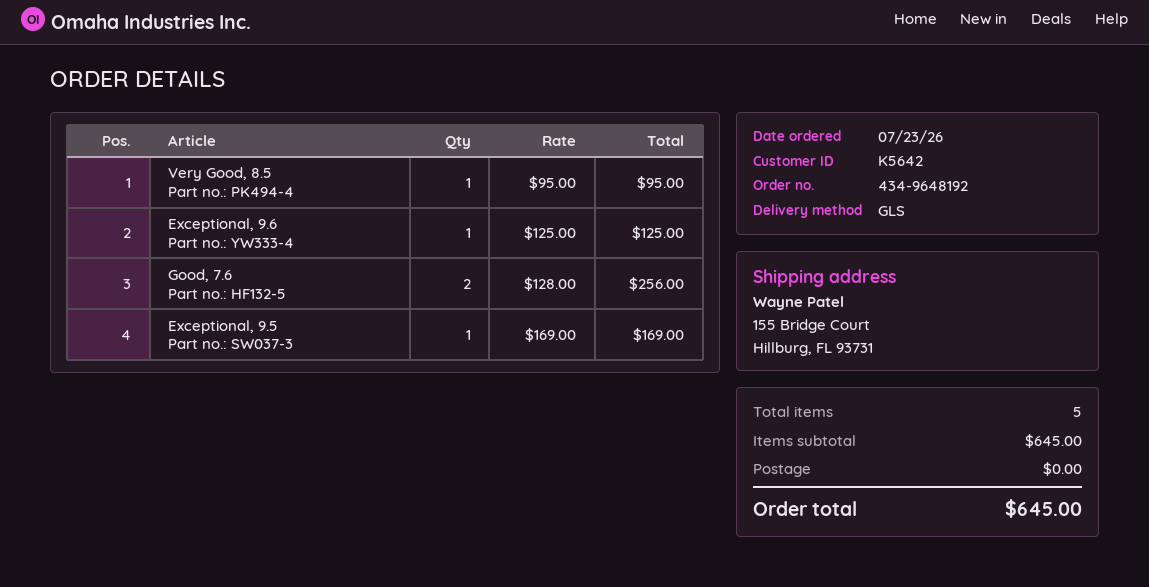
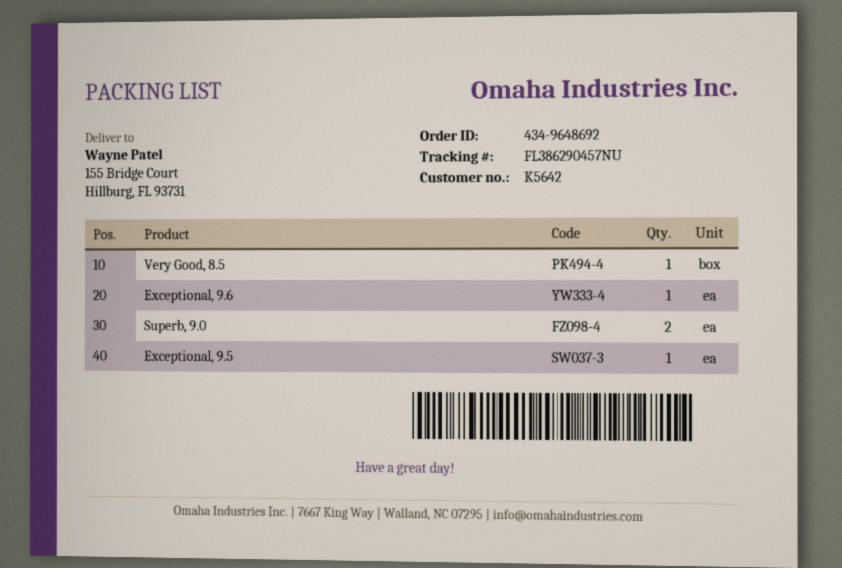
order number: 434-9648192 -> 434-9648692
Good, 7.6: 2 -> none
Superb, 9.0: none -> 2

